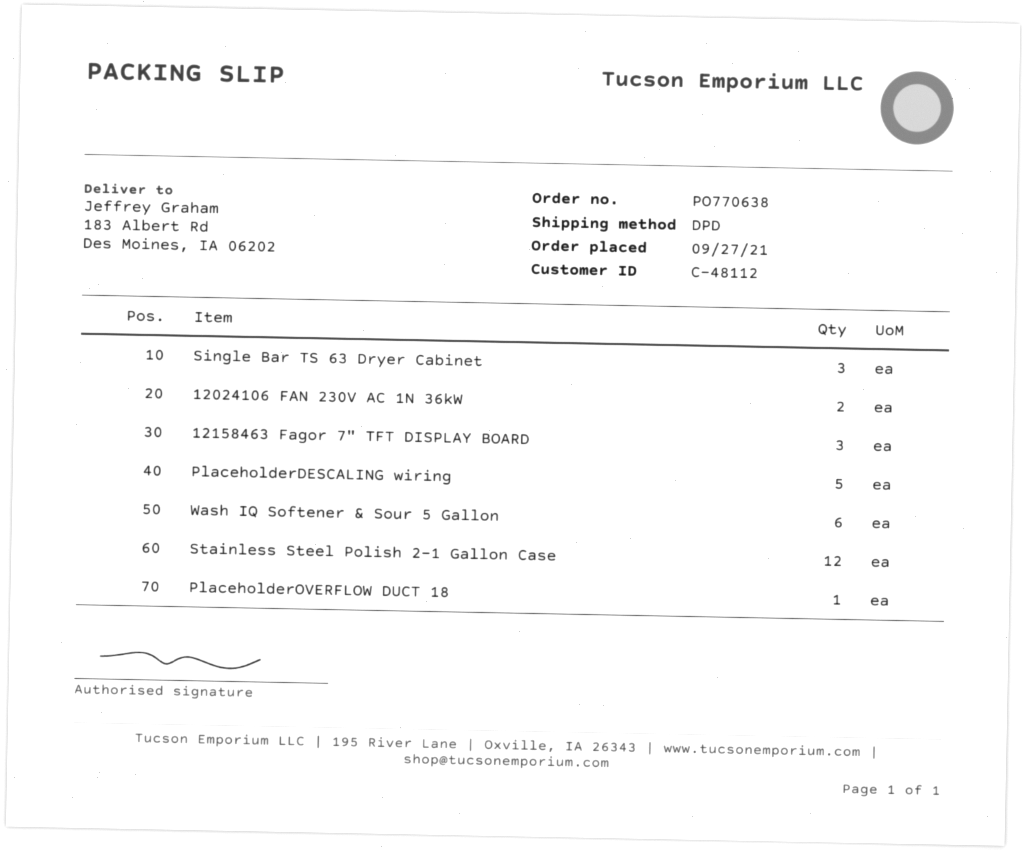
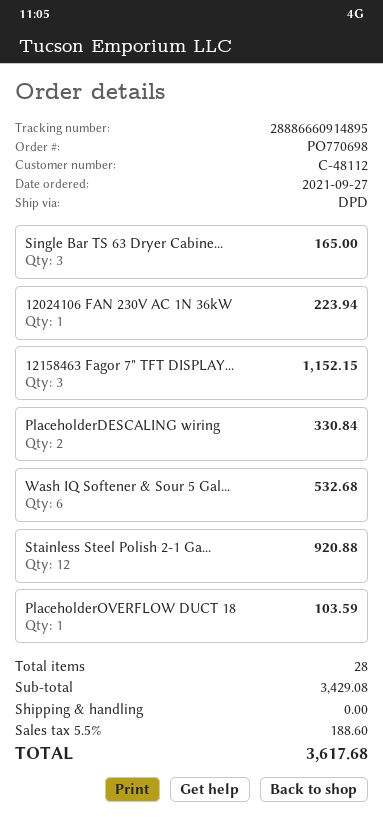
order number: PO770638 -> PO770698
12024106 FAN 230V AC 1N 36kW: 2 -> 1
PlaceholderDESCALING wiring: 5 -> 2

